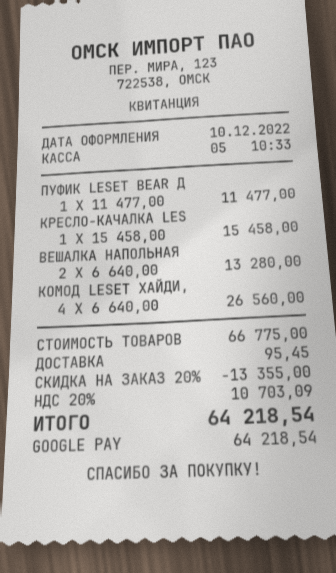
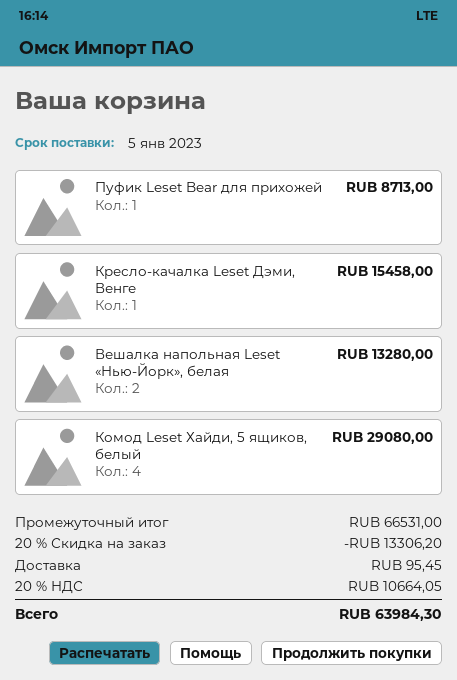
ПУФИК LESET BEAR Д: 1 for 11477.00 -> 1 for 8713.00
КОМОД LESET ХАЙДИ,: 4 for 26560.00 -> 4 for 29080.00
subtotal: 66775.00 -> 66531.00
discount: 20% = 13355.00 -> 20% = 13306.20
tax: 20% = 10703.09 -> 20% = 10664.05
total: 64218.54 -> 63984.30

